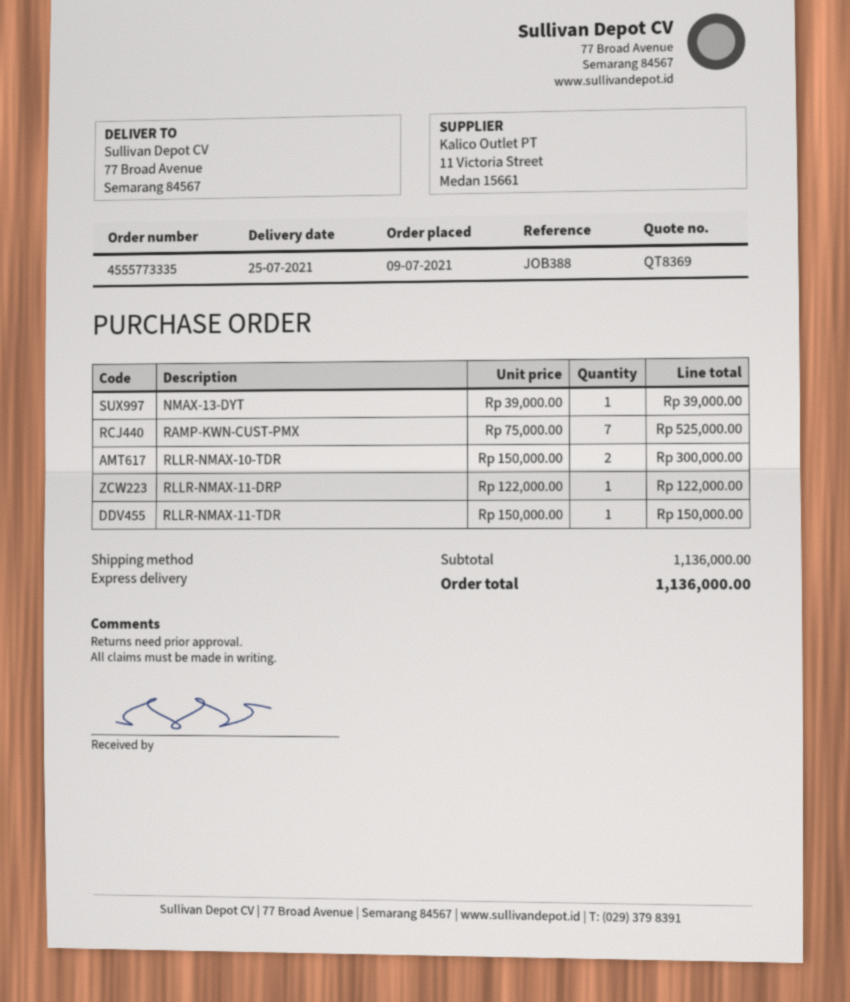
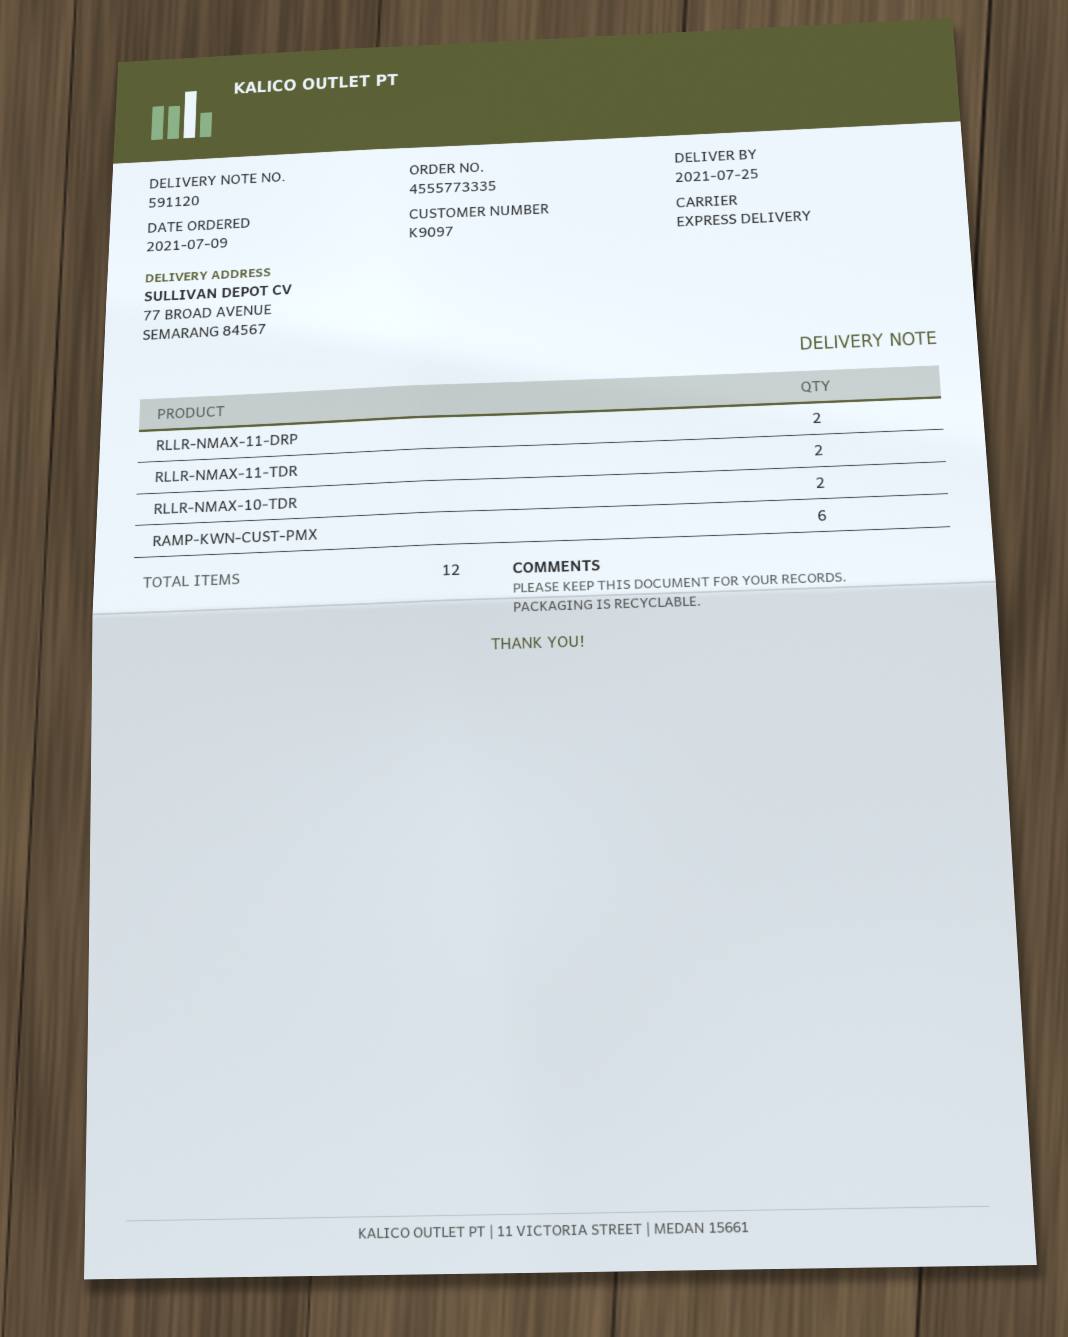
NMAX-13-DYT: 1 -> none
RAMP-KWN-CUST-PMX: 7 -> 6
RLLR-NMAX-11-DRP: 1 -> 2
RLLR-NMAX-11-TDR: 1 -> 2

